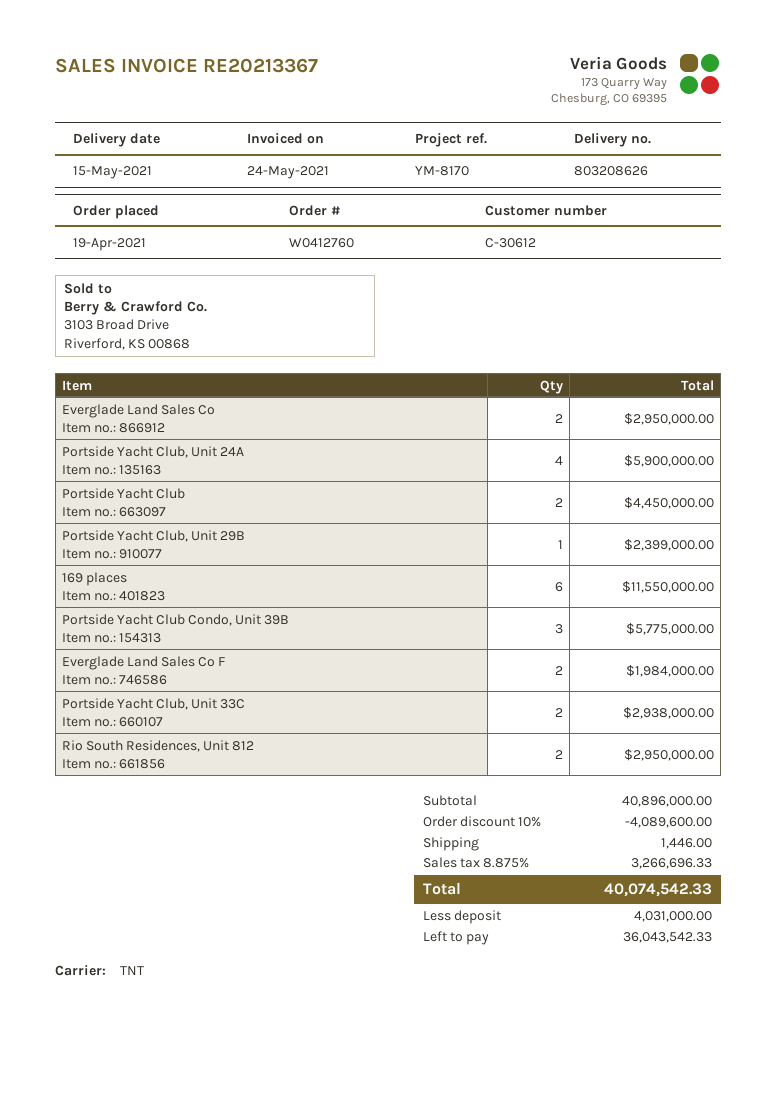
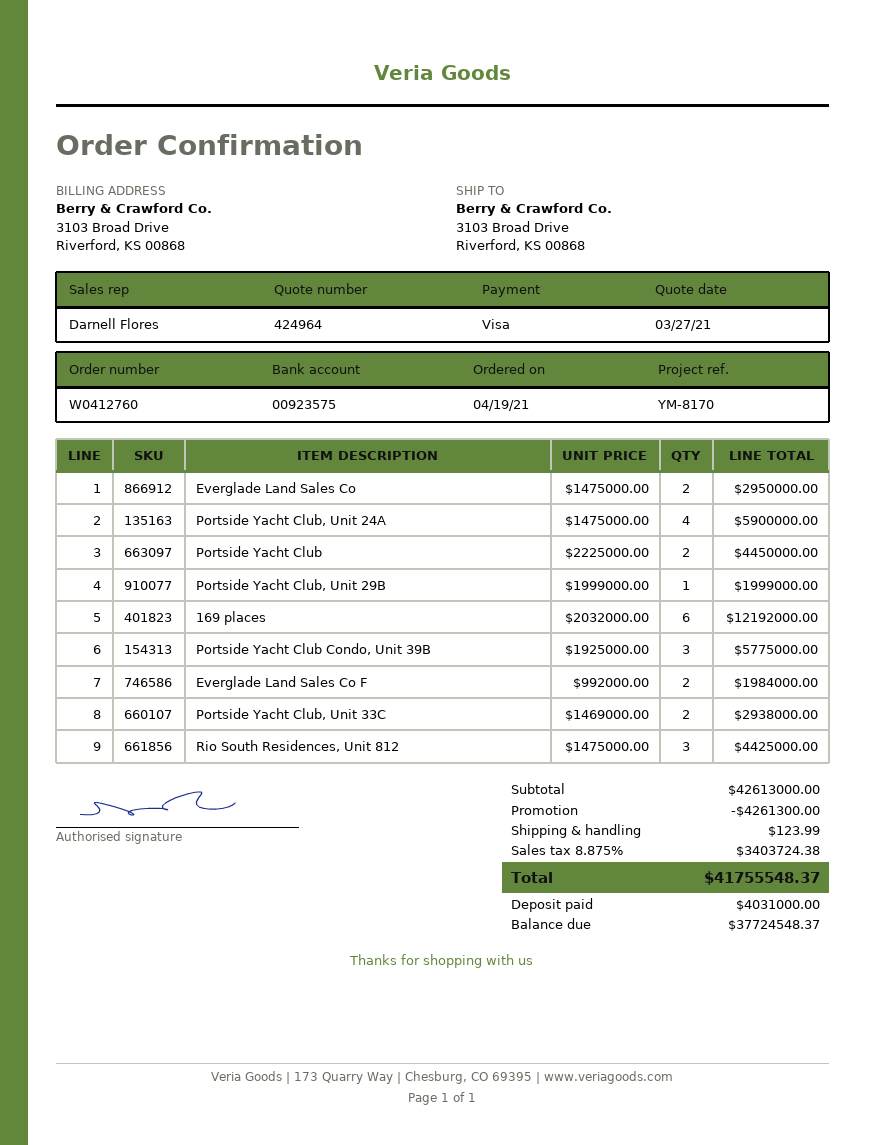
Portside Yacht Club, Unit 29B: 1 for 2399000.00 -> 1 for 1999000.00
169 places: 6 for 11550000.00 -> 6 for 12192000.00
Rio South Residences, Unit 812: 2 for 2950000.00 -> 3 for 4425000.00
subtotal: 40896000.00 -> 42613000.00
discount: 4089600.00 -> 4261300.00
shipping: 1446.00 -> 123.99
tax: 8.875% = 3266696.33 -> 8.875% = 3403724.38
total: 40074542.33 -> 41755548.37
balance: 36043542.33 -> 37724548.37

